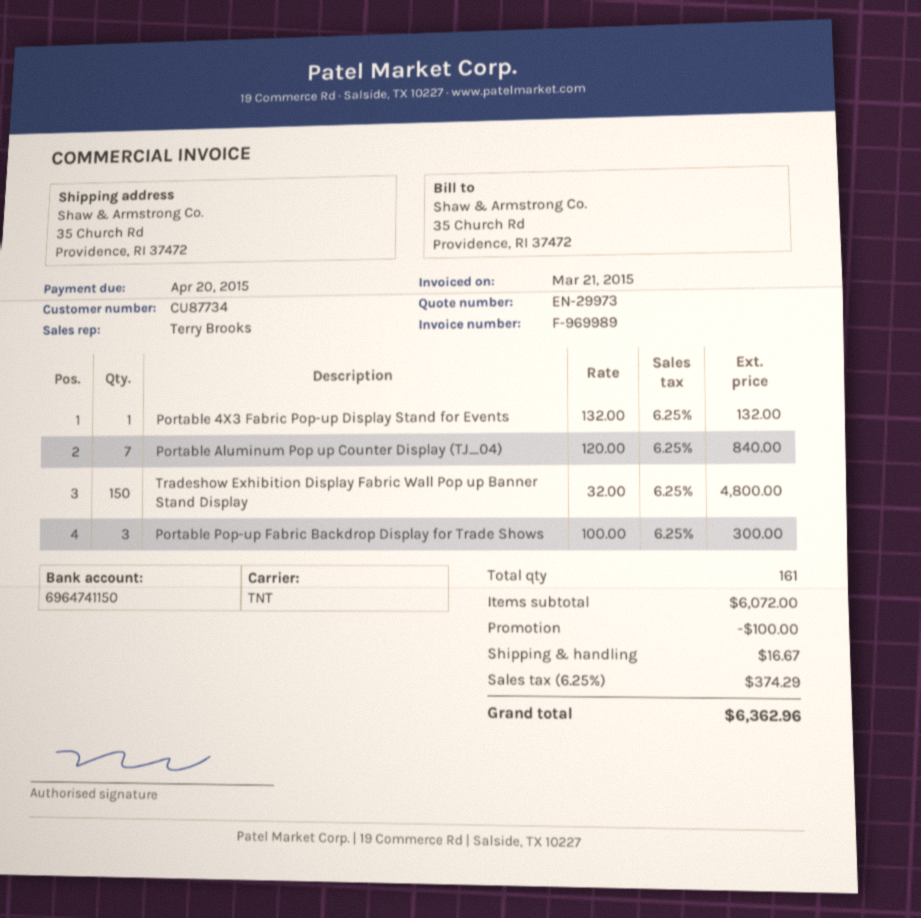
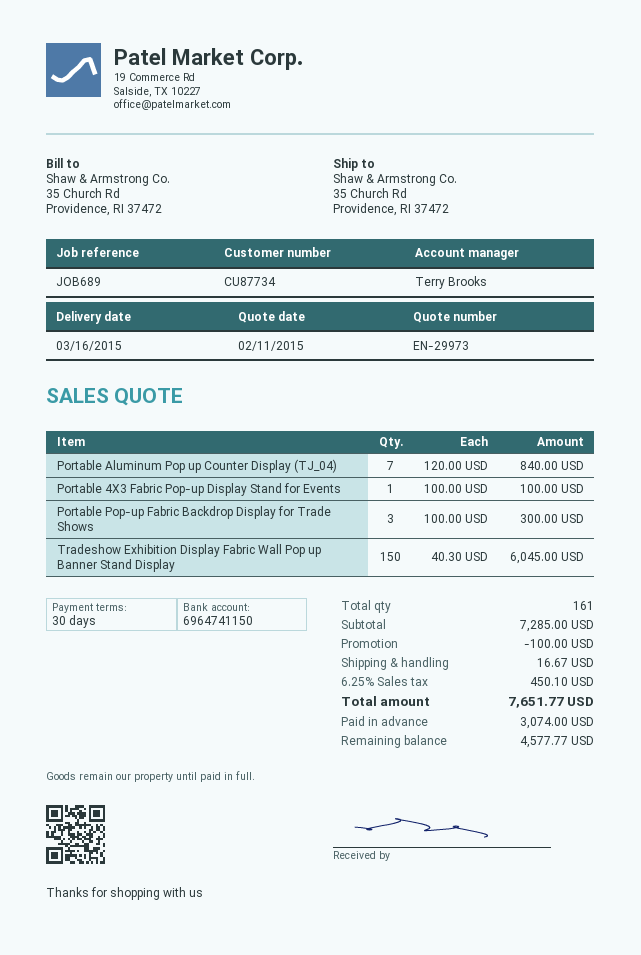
Portable 4X3 Fabric Pop-up Display Stand for Events: 1 x 132.00 = 132.00 -> 1 x 100.00 = 100.00
Tradeshow Exhibition Display Fabric Wall Pop up Banner Stand Display: 150 x 32.00 = 4800.00 -> 150 x 40.30 = 6045.00
subtotal: 6072.00 -> 7285.00
tax: 6.25% = 374.29 -> 6.25% = 450.10
total: 6362.96 -> 7651.77

